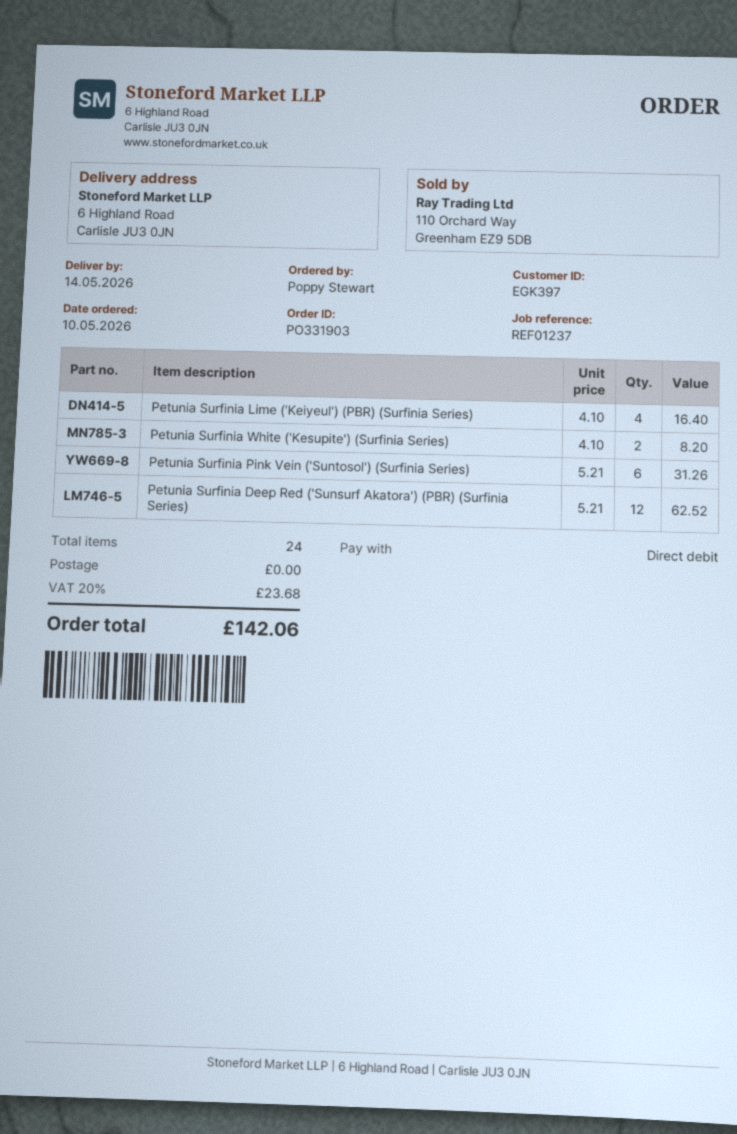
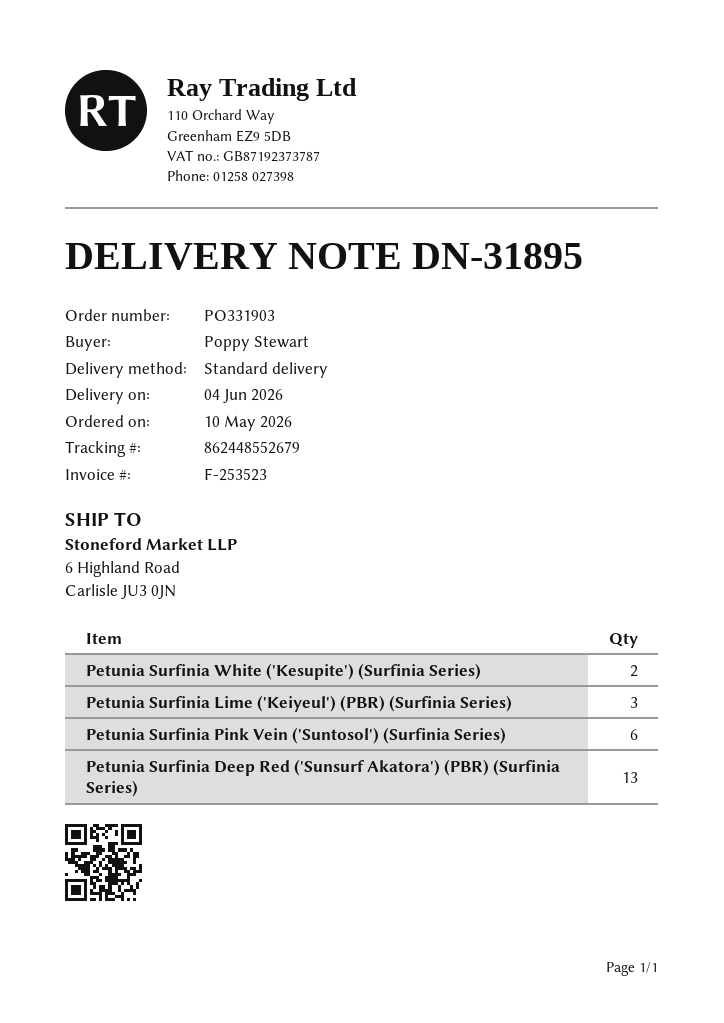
delivery date: 2026-05-14 -> 2026-06-04
Petunia Surfinia Lime ('Keiyeul') (PBR) (Surfinia Series): 4 -> 3
Petunia Surfinia Deep Red ('Sunsurf Akatora') (PBR) (Surfinia Series): 12 -> 13

